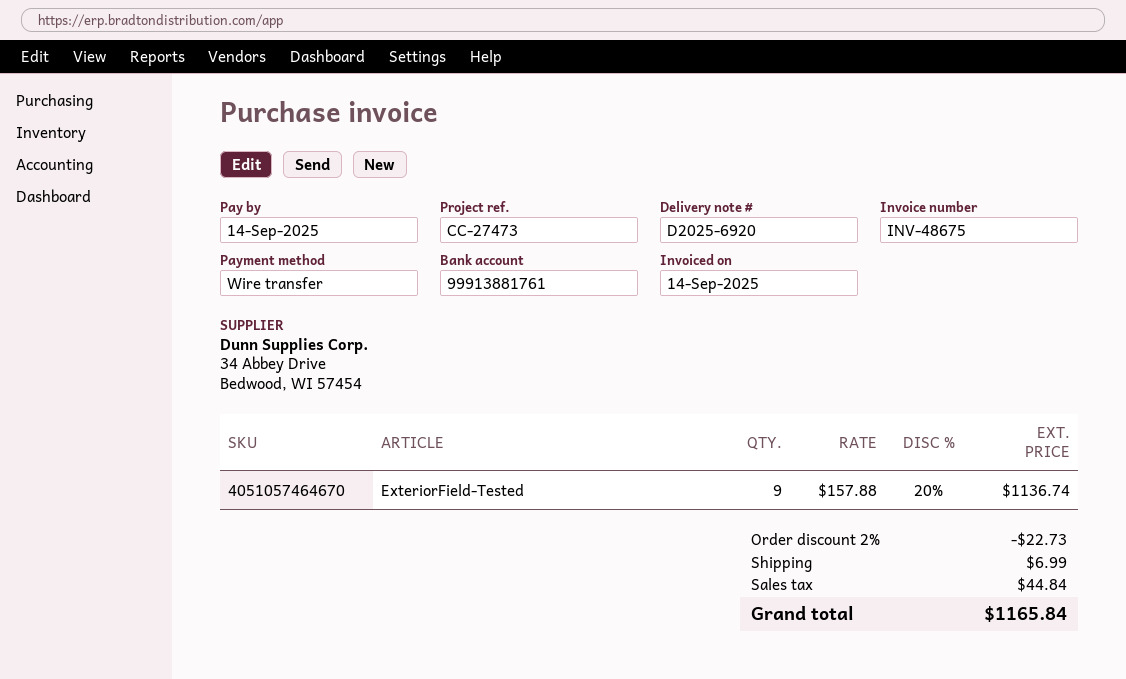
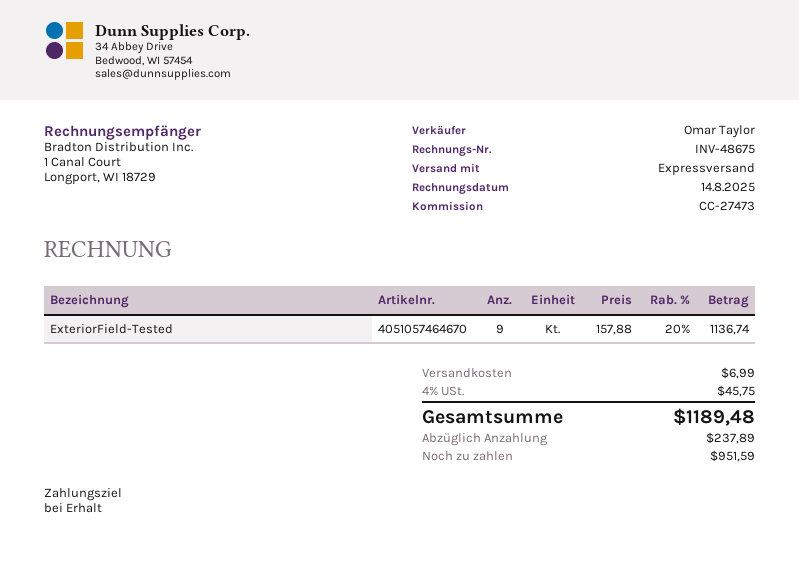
invoice date: 2025-09-14 -> 2025-08-14
discount: 2% = 22.73 -> none
tax: 44.84 -> 45.75
total: 1165.84 -> 1189.48

